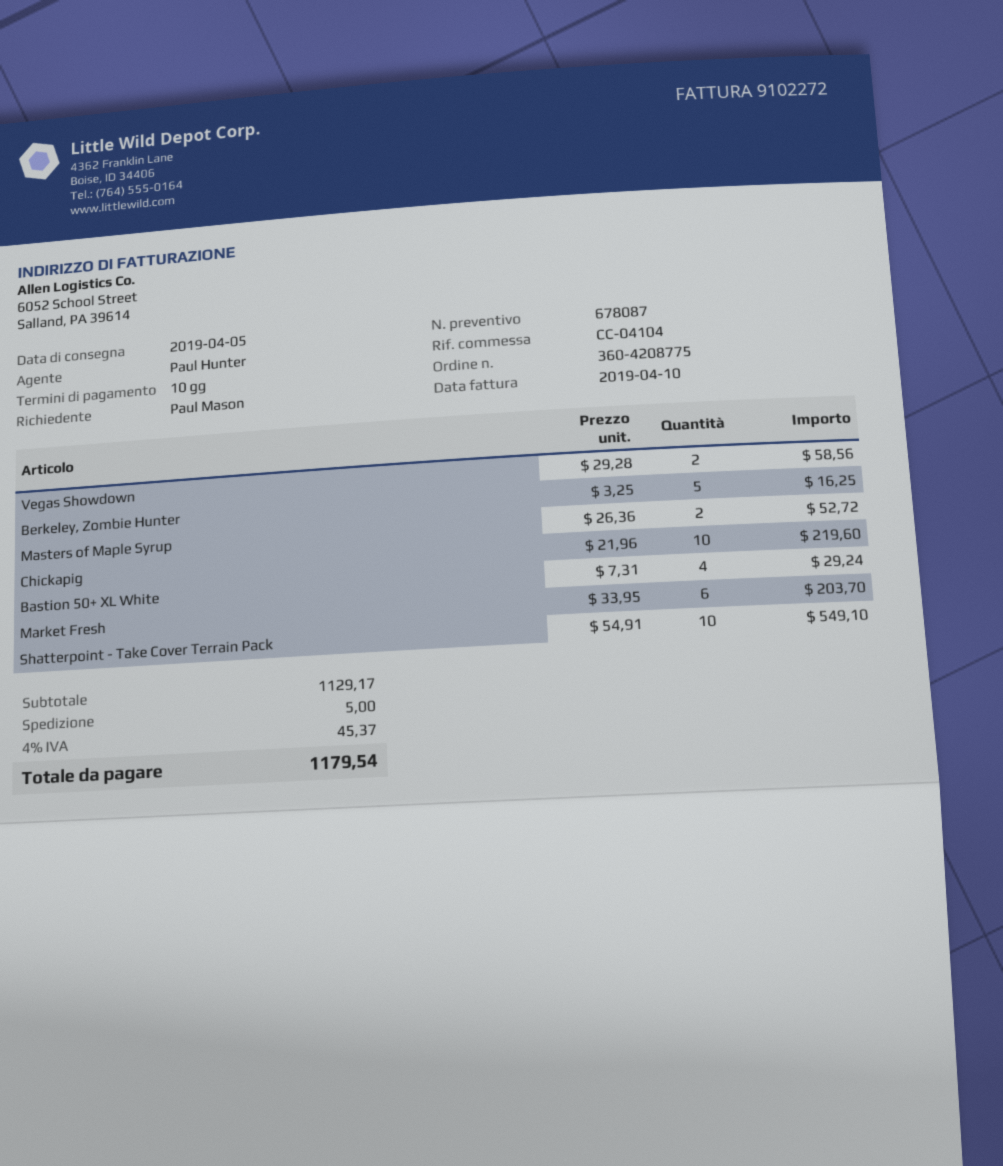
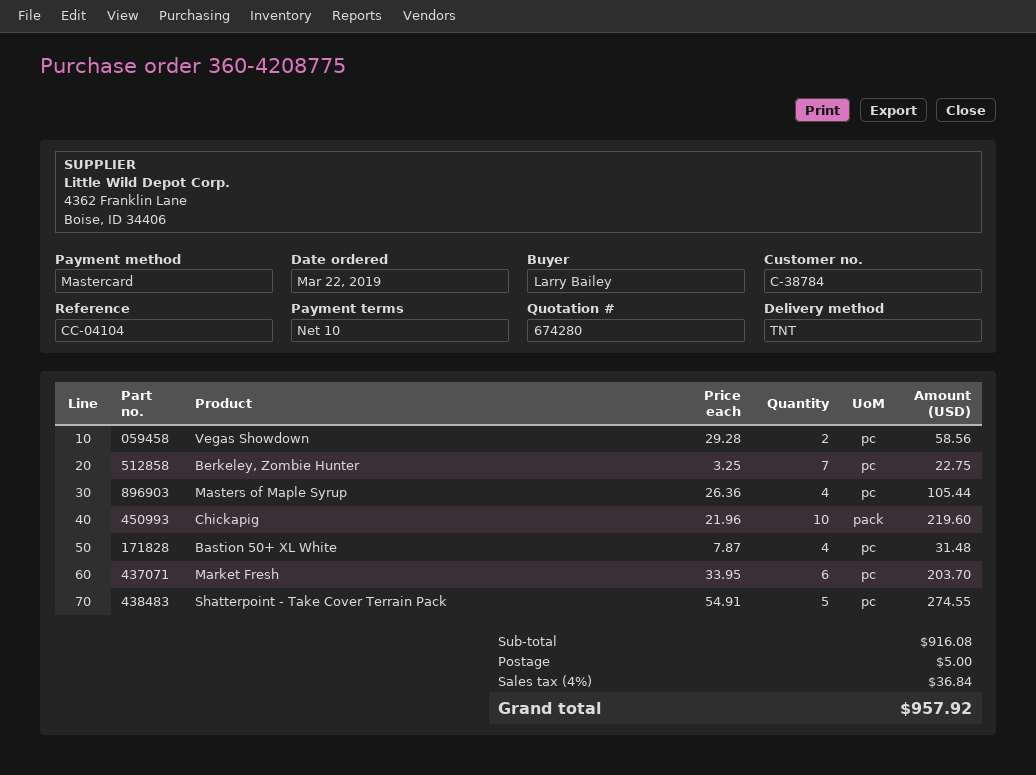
quote number: 678087 -> 674280
ordered by: Paul Mason -> Larry Bailey
Berkeley, Zombie Hunter: 5 x 3.25 = 16.25 -> 7 x 3.25 = 22.75
Masters of Maple Syrup: 2 x 26.36 = 52.72 -> 4 x 26.36 = 105.44
Bastion 50+ XL White: 4 x 7.31 = 29.24 -> 4 x 7.87 = 31.48
Shatterpoint - Take Cover Terrain Pack: 10 x 54.91 = 549.10 -> 5 x 54.91 = 274.55
subtotal: 1129.17 -> 916.08
tax: 4% = 45.37 -> 4% = 36.84
total: 1179.54 -> 957.92

